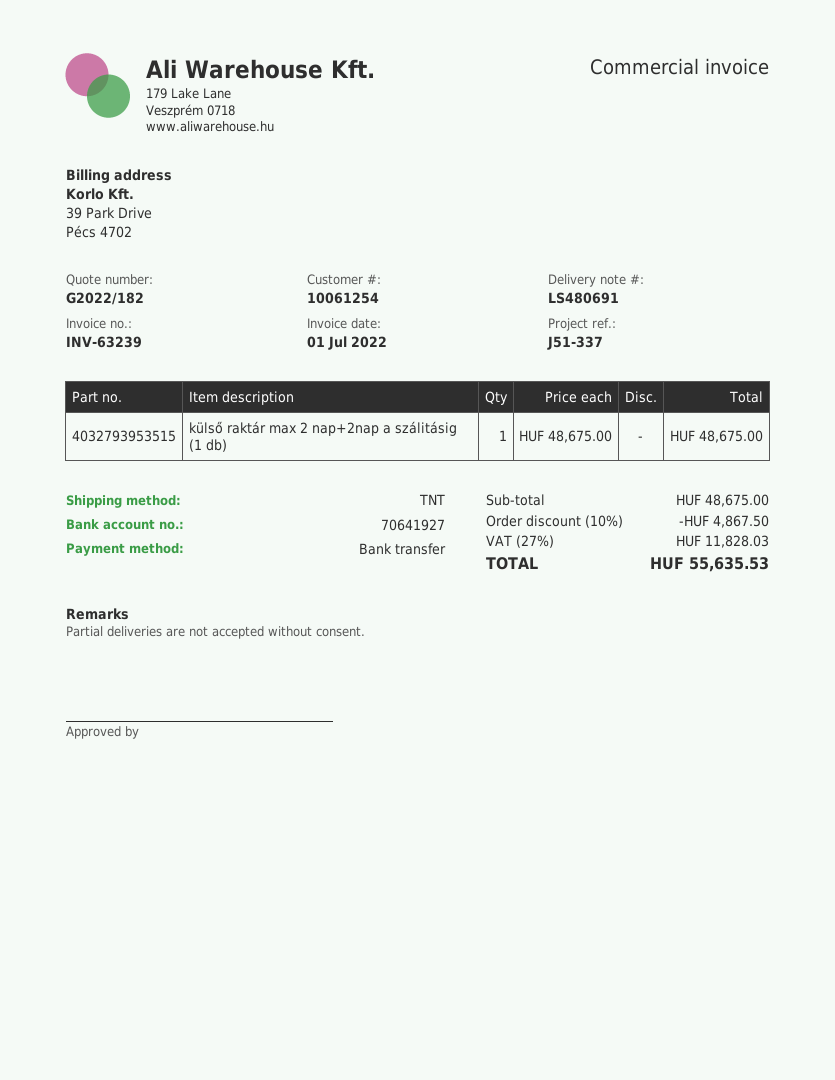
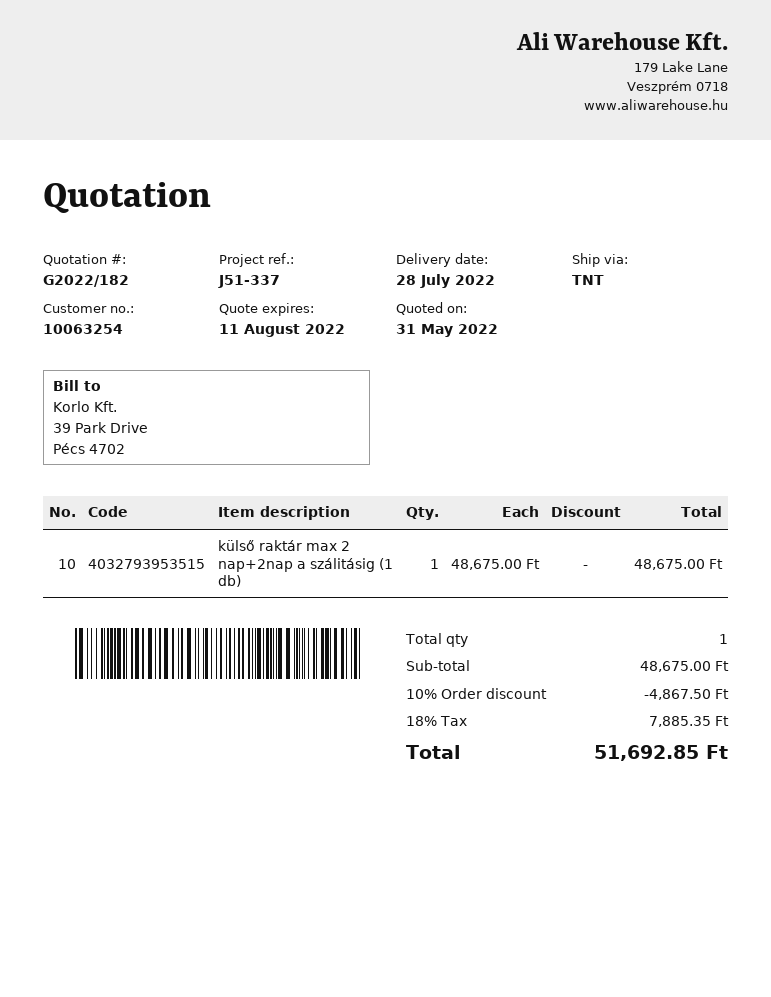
customer number: 10061254 -> 10063254
tax: 27% = 11828.03 -> 18% = 7885.35
total: 55635.53 -> 51692.85

